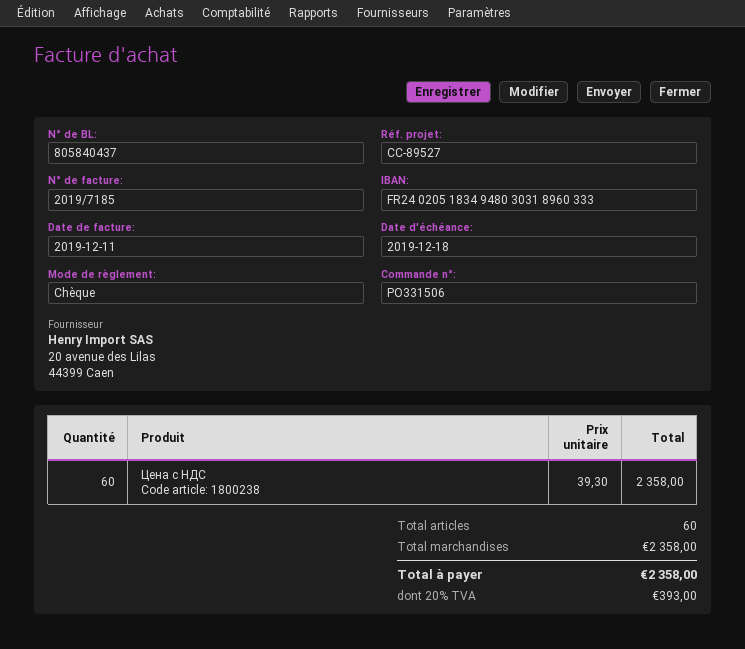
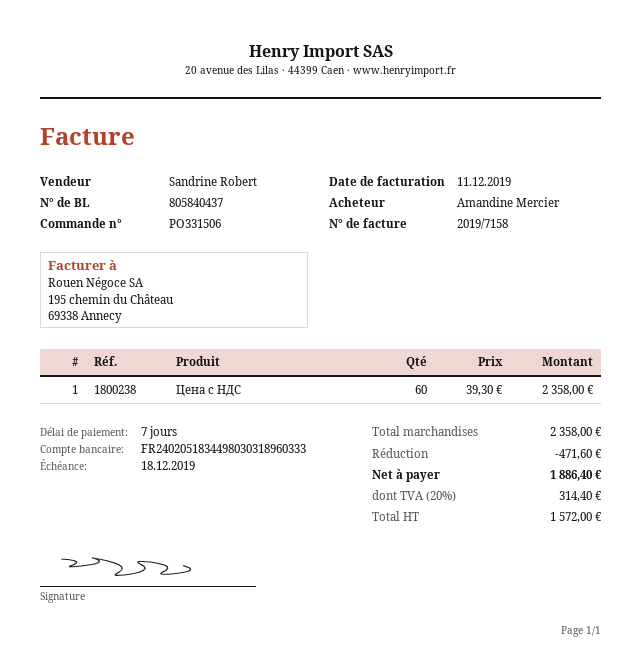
invoice number: 2019/7185 -> 2019/7158
bank account: FR2402051834948030318960333 -> FR2402051834498030318960333
discount: none -> 471.60
tax: 20% = 393.00 -> 20% = 314.40
total: 2358.00 -> 1886.40

